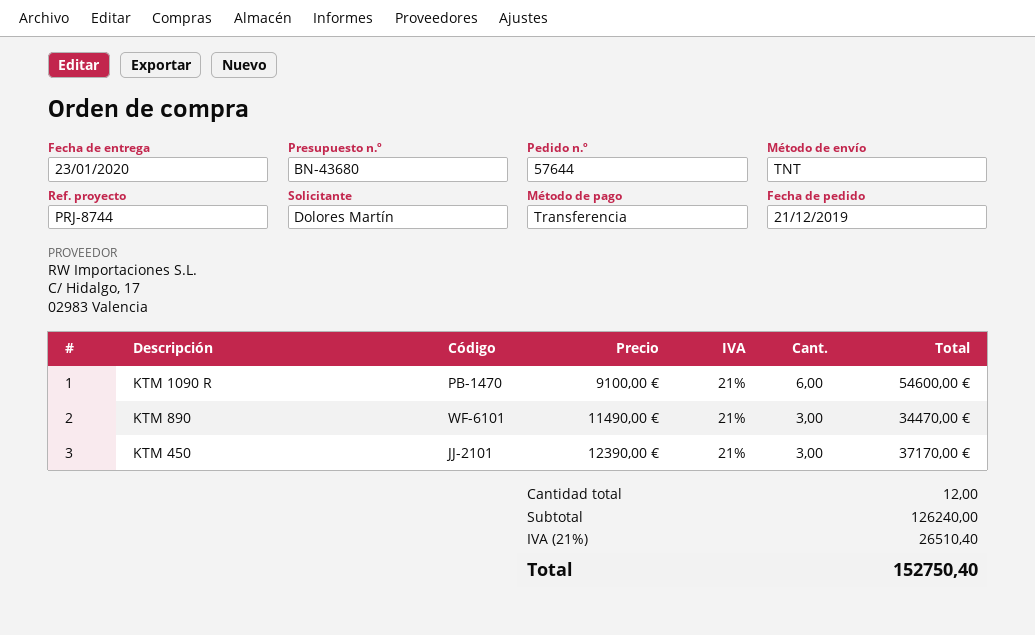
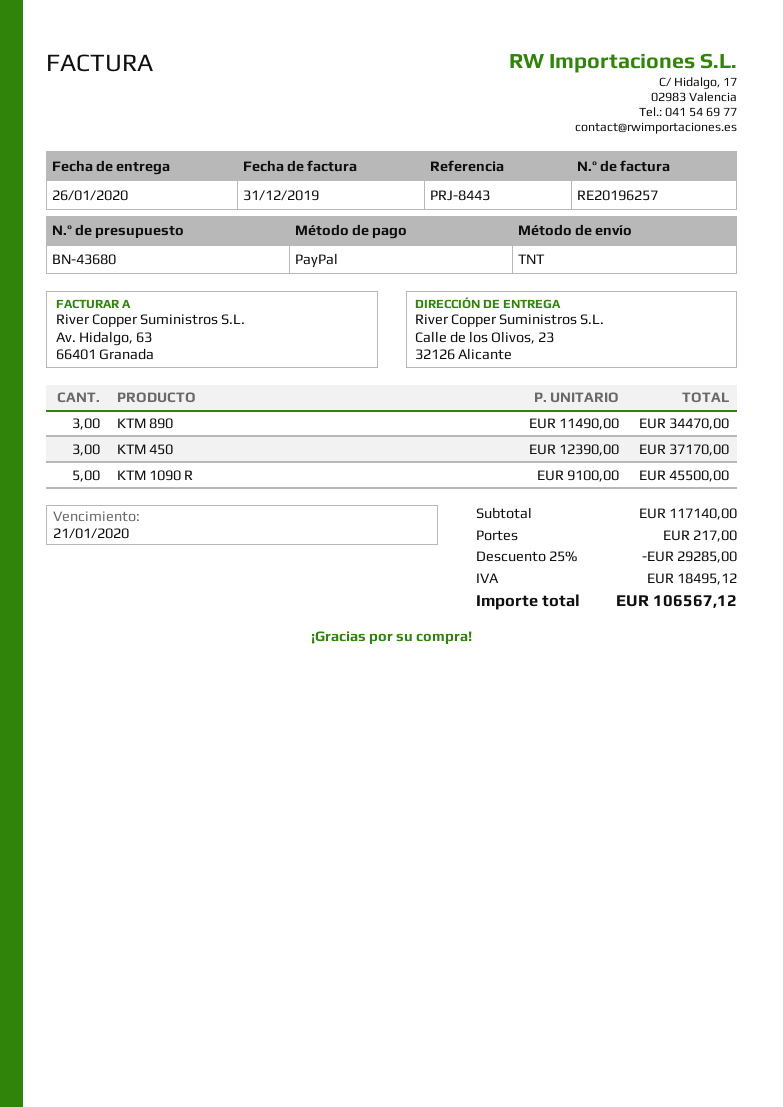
delivery date: 2020-01-23 -> 2020-01-26
reference: PRJ-8744 -> PRJ-8443
payment method: bank transfer -> PayPal
KTM 1090 R: 6 x 9100.00 = 54600.00 -> 5 x 9100.00 = 45500.00
subtotal: 126240.00 -> 117140.00
discount: none -> 25% = 29285.00
shipping: none -> 217.00
tax: 26510.40 -> 18495.12
total: 152750.40 -> 106567.12

